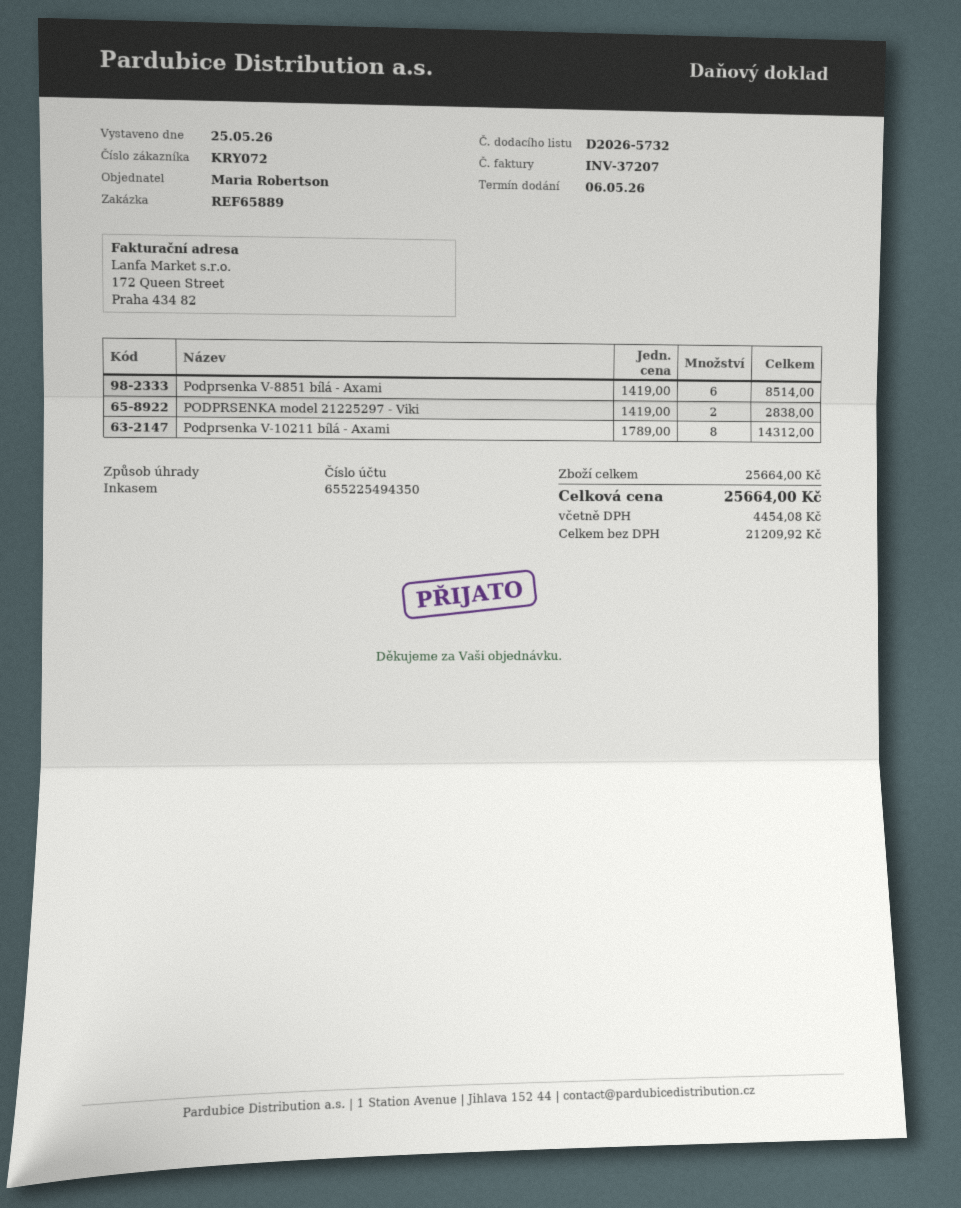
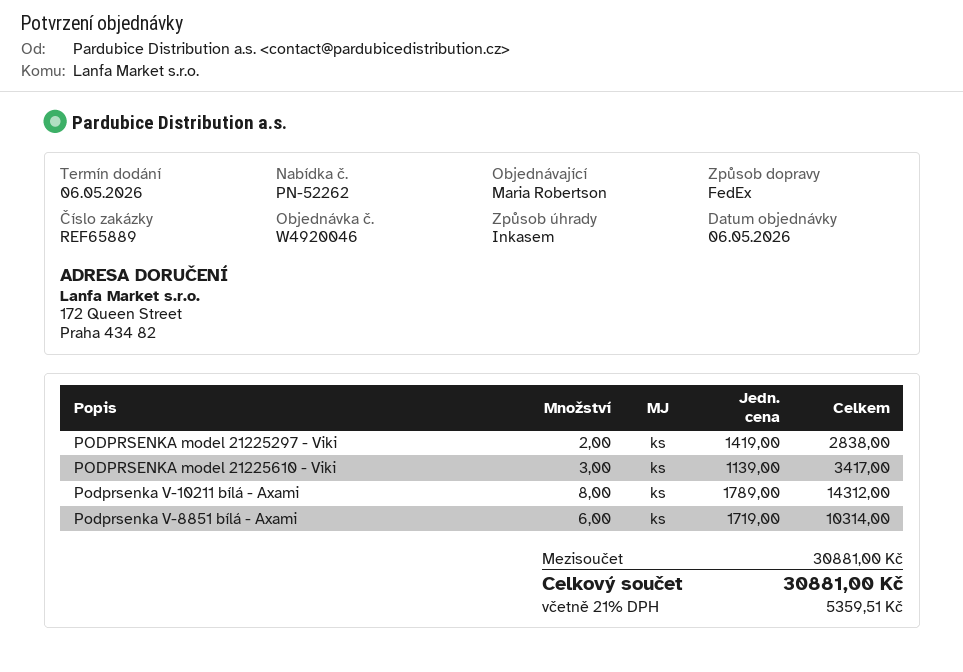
Podprsenka V-8851 bílá - Axami: 6 x 1419.00 = 8514.00 -> 6 x 1719.00 = 10314.00
PODPRSENKA model 21225610 - Viki: none -> 3 x 1139.00 = 3417.00
subtotal: 25664.00 -> 30881.00
tax: 4454.08 -> 5359.51
total: 25664.00 -> 30881.00

